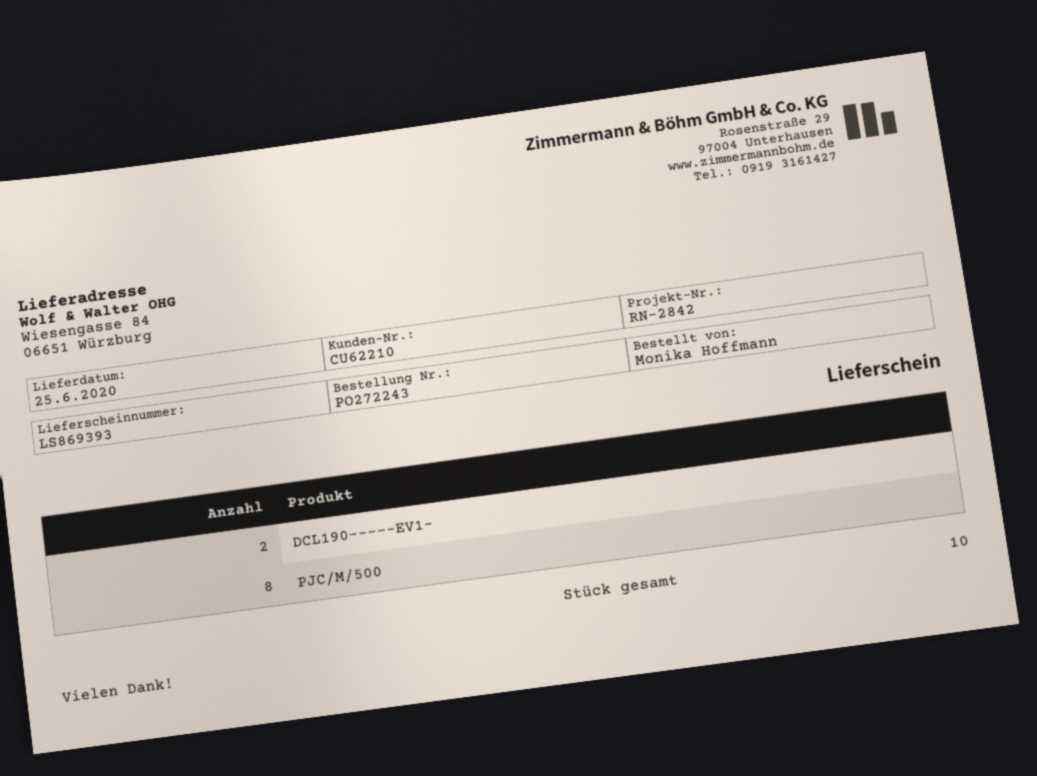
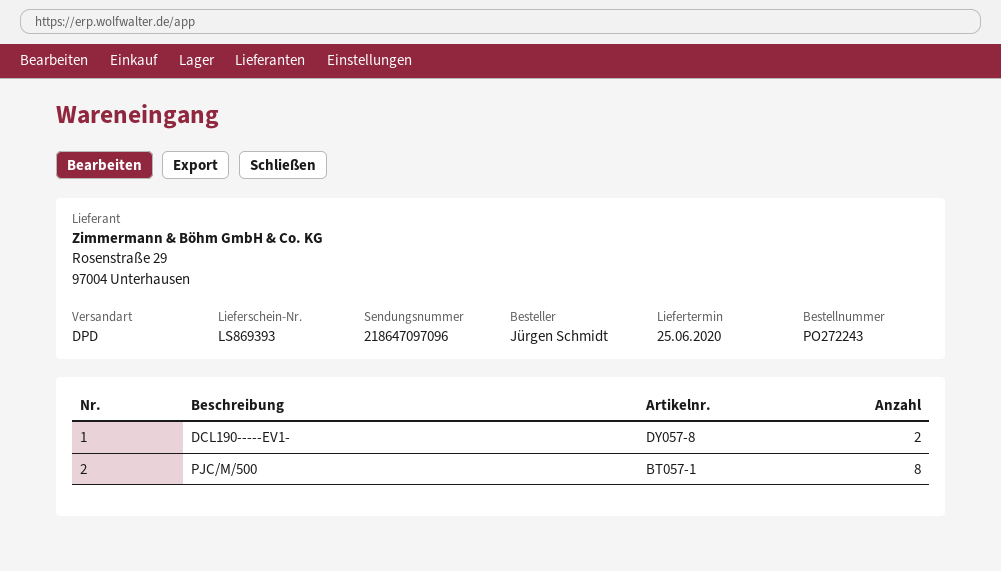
ordered by: Monika Hoffmann -> Jürgen Schmidt

